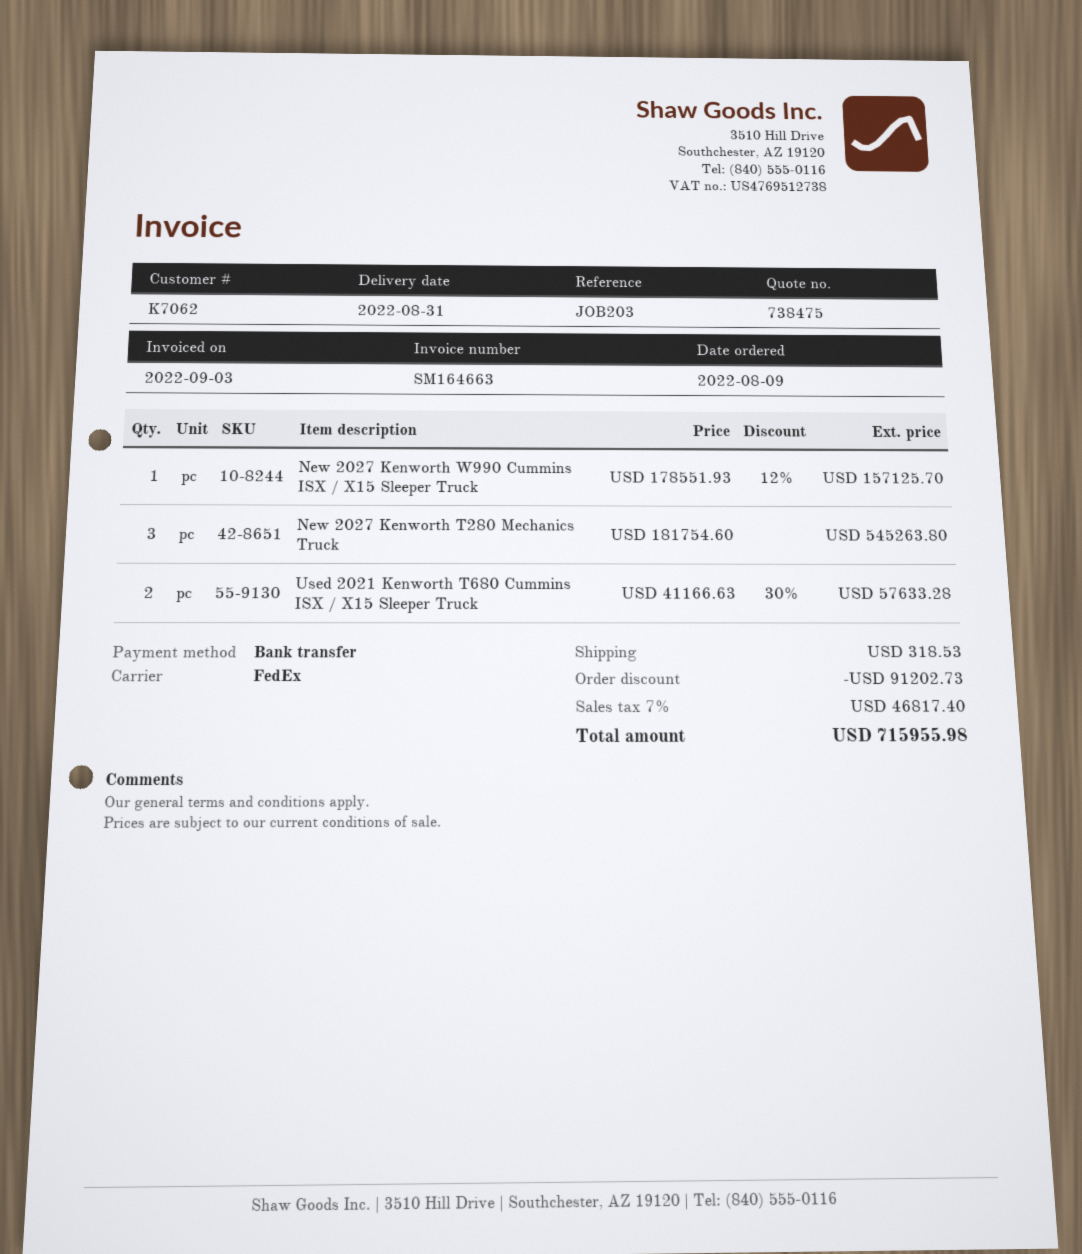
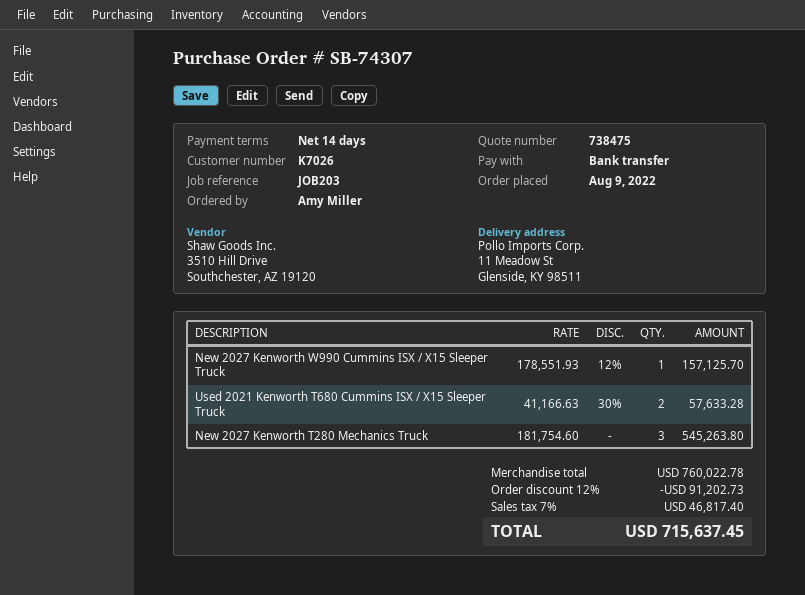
customer number: K7062 -> K7026
shipping: 318.53 -> none
total: 715955.98 -> 715637.45

